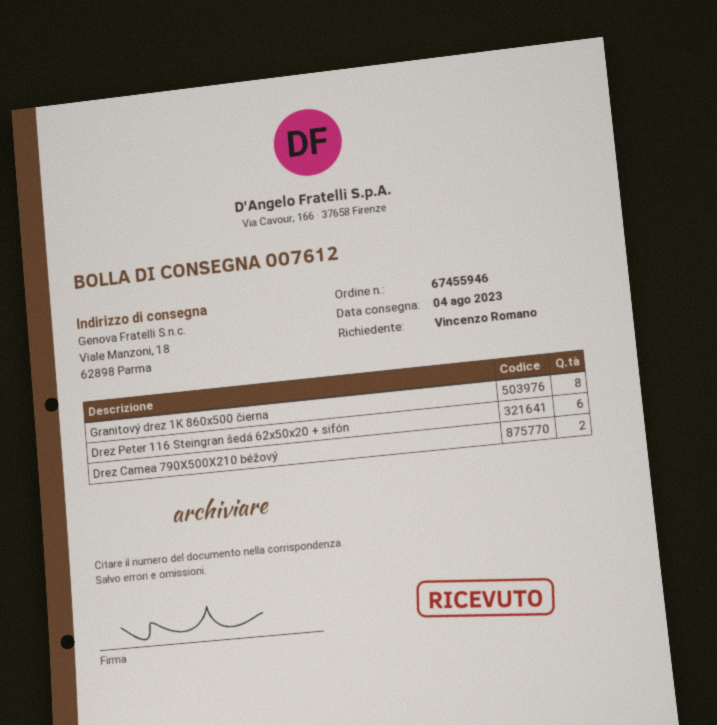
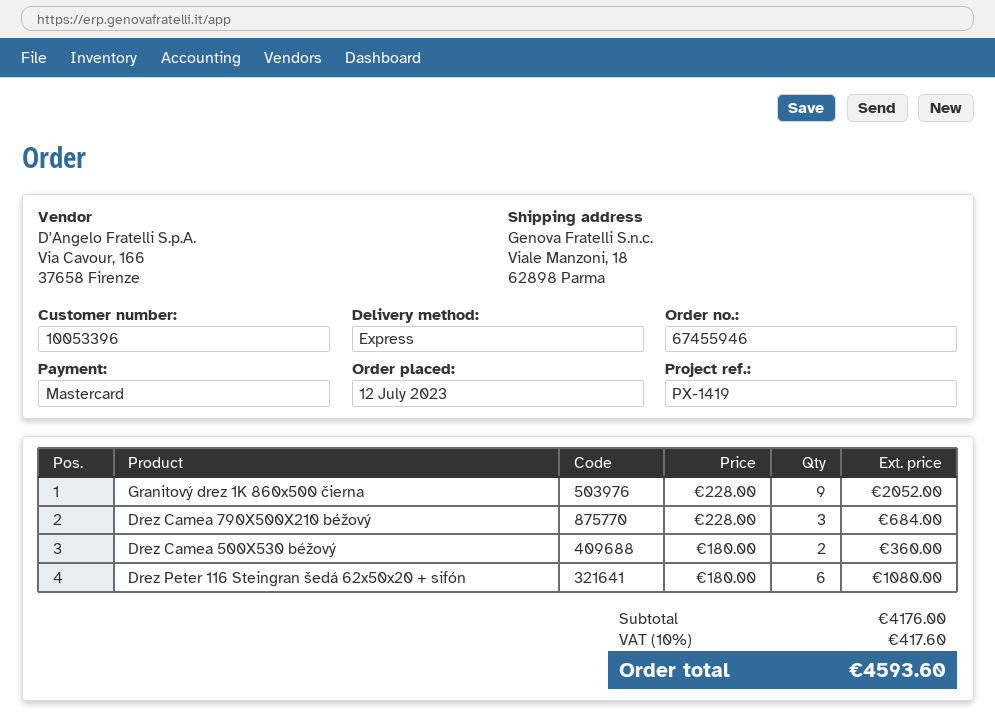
Granitový drez 1K 860x500 čierna: 8 -> 9
Drez Camea 790X500X210 béžový: 2 -> 3
Drez Camea 500X530 béžový: none -> 2

